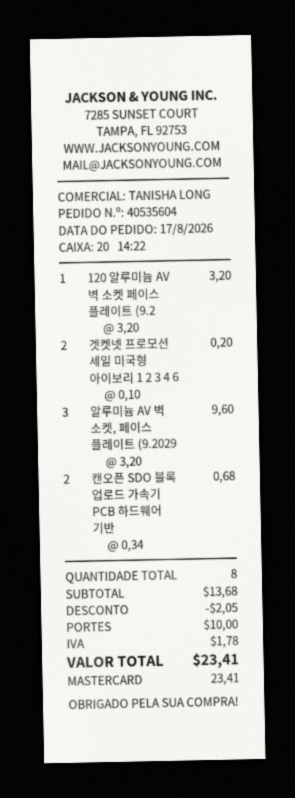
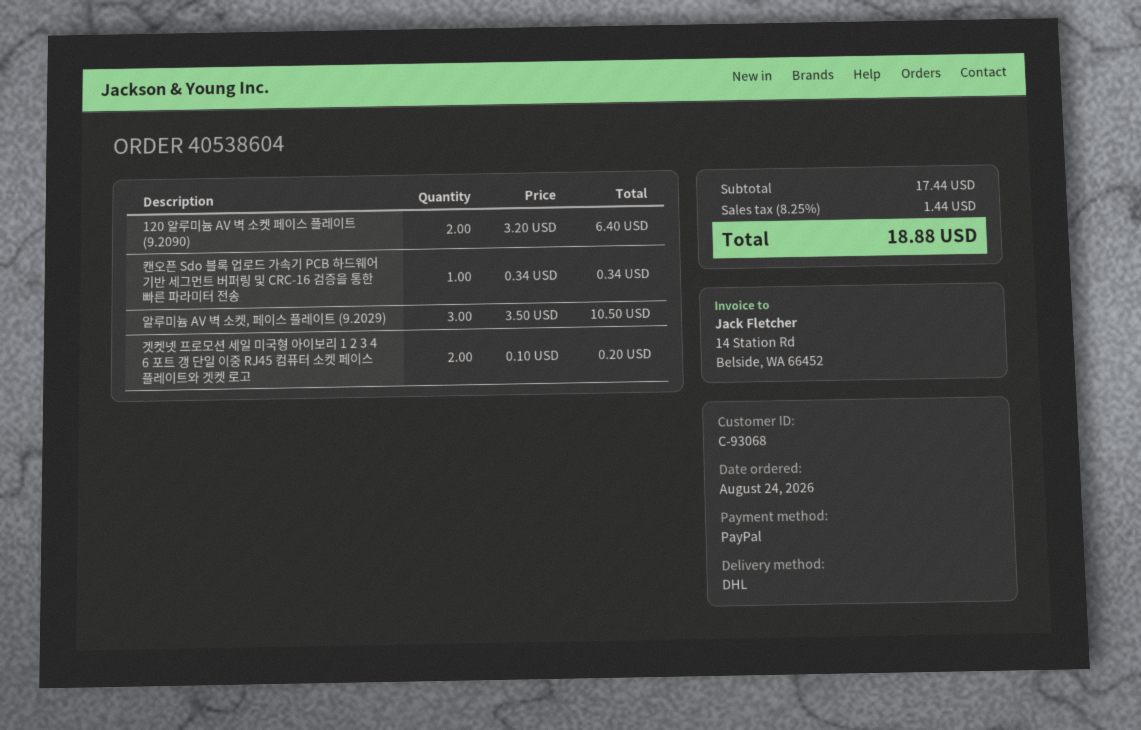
order number: 40535604 -> 40538604
order date: 2026-08-17 -> 2026-08-24
payment method: Mastercard -> PayPal
120 알루미늄 AV 벽 소켓 페이스 플레이트 (9.2: 1 x 3.20 = 3.20 -> 2 x 3.20 = 6.40
알루미늄 AV 벽 소켓, 페이스 플레이트 (9.2029: 3 x 3.20 = 9.60 -> 3 x 3.50 = 10.50
캔오픈 SDO 블록 업로드 가속기 PCB 하드웨어 기반: 2 x 0.34 = 0.68 -> 1 x 0.34 = 0.34
subtotal: 13.68 -> 17.44
discount: 2.05 -> none
shipping: 10.00 -> none
tax: 1.78 -> 1.44
total: 23.41 -> 18.88

